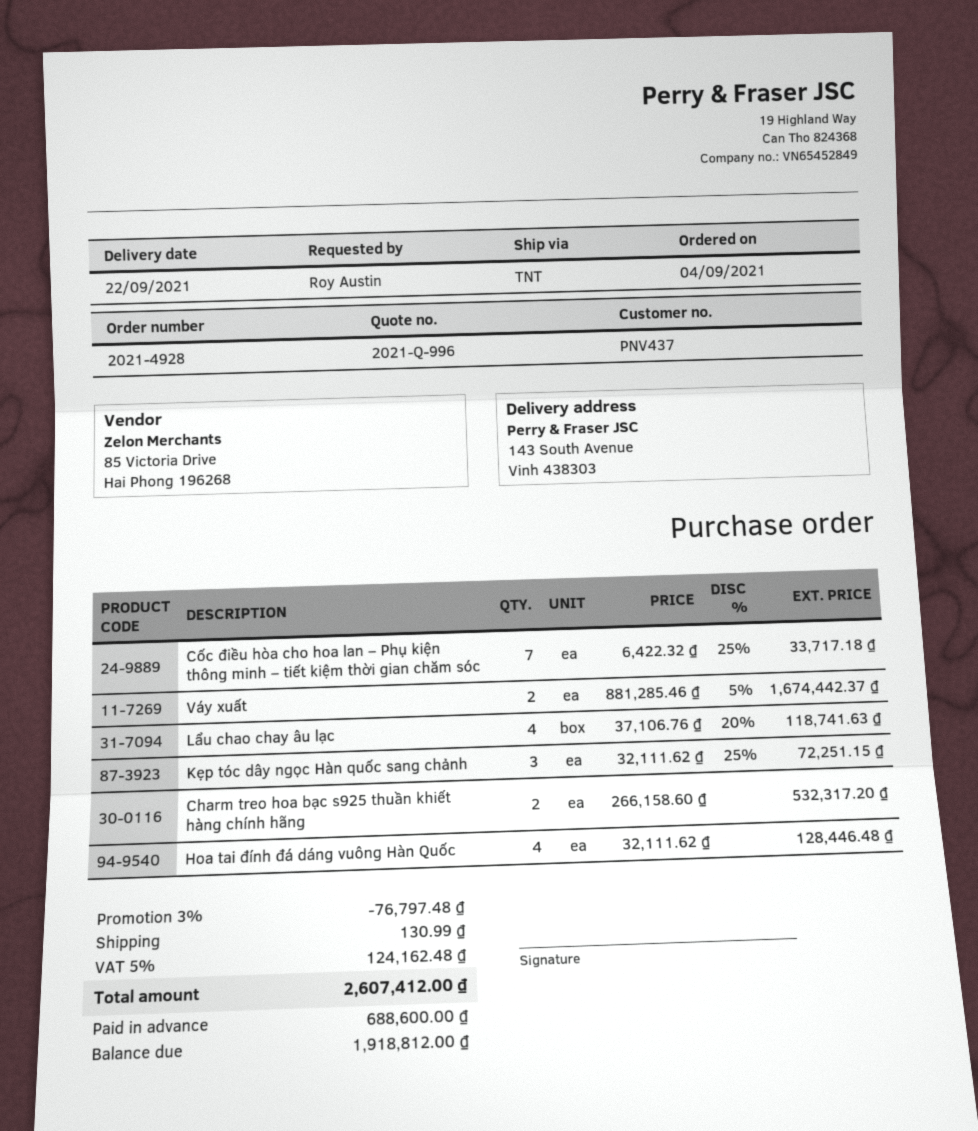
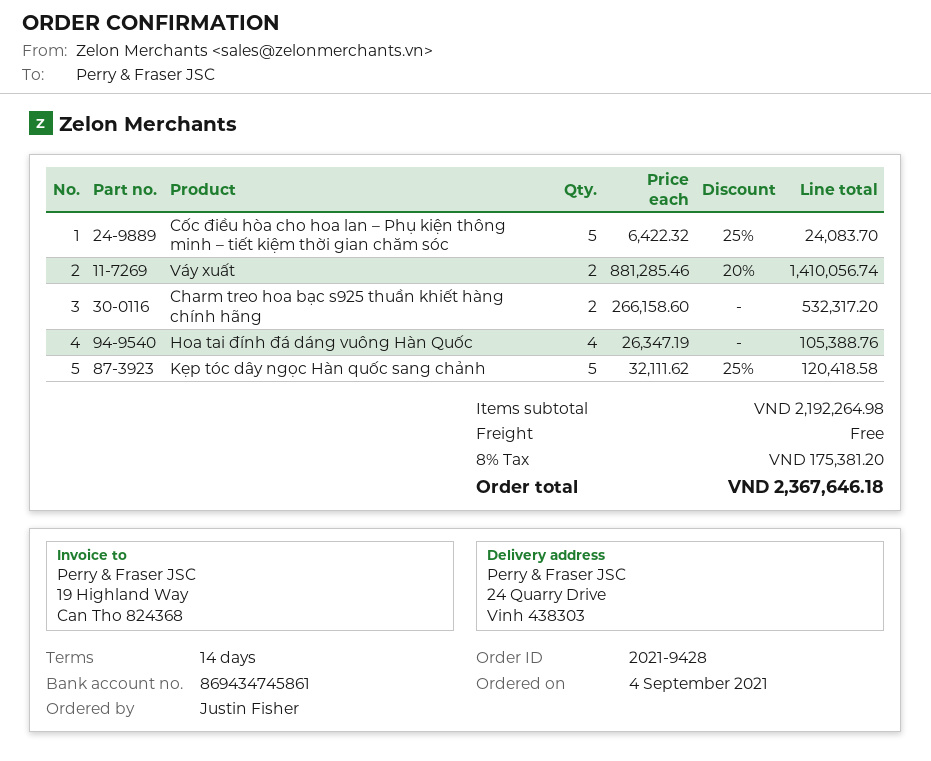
order number: 2021-4928 -> 2021-9428
ordered by: Roy Austin -> Justin Fisher
ship to: 143 South Avenue, Vinh 438303 -> 24 Quarry Drive, Vinh 438303
Cốc điều hòa cho hoa lan – Phụ kiện thông minh – tiết kiệm thời gian chăm sóc: 7 x 6422.32 - 25% = 33717.18 -> 5 x 6422.32 - 25% = 24083.70
Váy xuất: 2 x 881285.46 - 5% = 1674442.37 -> 2 x 881285.46 - 20% = 1410056.74
Lẩu chao chay âu lạc: 4 x 37106.76 - 20% = 118741.63 -> none
Kẹp tóc dây ngọc Hàn quốc sang chảnh: 3 x 32111.62 - 25% = 72251.15 -> 5 x 32111.62 - 25% = 120418.58
Hoa tai đính đá dáng vuông Hàn Quốc: 4 x 32111.62 = 128446.48 -> 4 x 26347.19 = 105388.76
discount: 3% = 76797.48 -> none
shipping: 130.99 -> 0.00
tax: 5% = 124162.48 -> 8% = 175381.20
total: 2607412.00 -> 2367646.18

